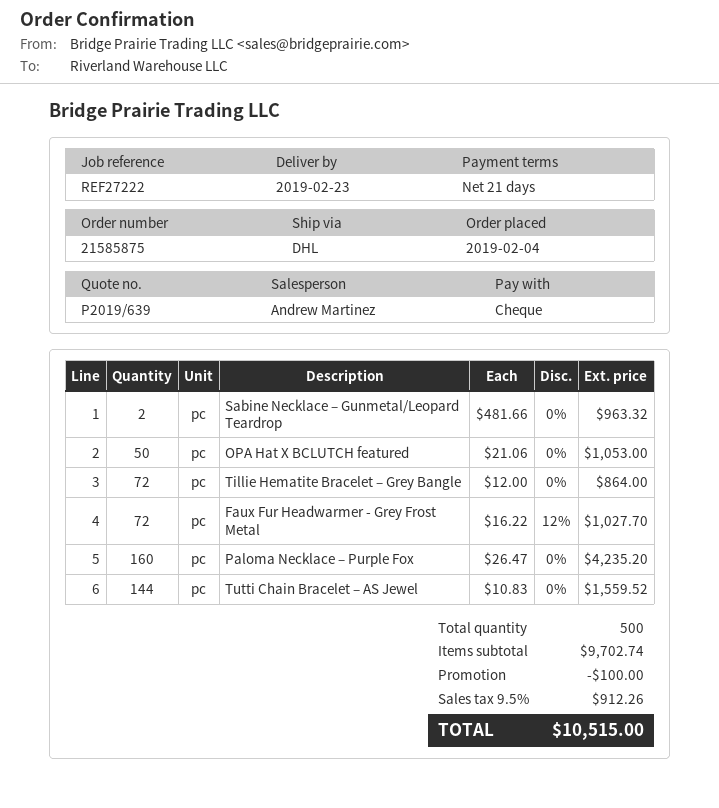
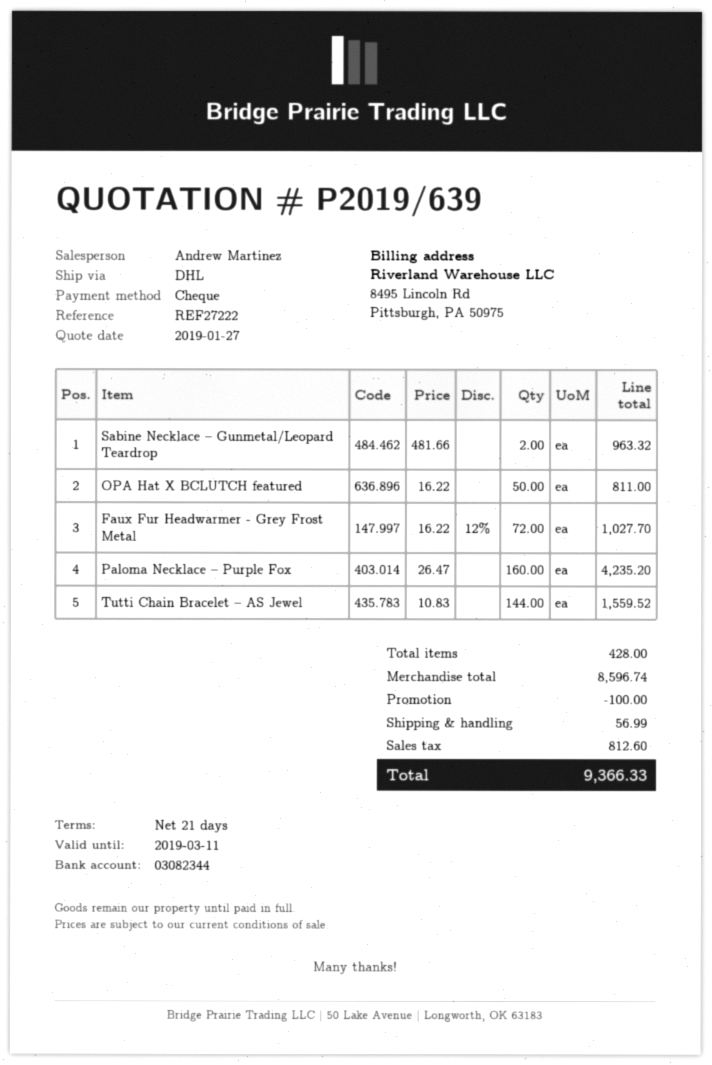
OPA Hat X BCLUTCH featured: 50 x 21.06 = 1053.00 -> 50 x 16.22 = 811.00
Tillie Hematite Bracelet – Grey Bangle: 72 x 12.00 = 864.00 -> none
total quantity: 500 -> 428
subtotal: 9702.74 -> 8596.74
shipping: none -> 56.99
tax: 912.26 -> 812.60
total: 10515.00 -> 9366.33

